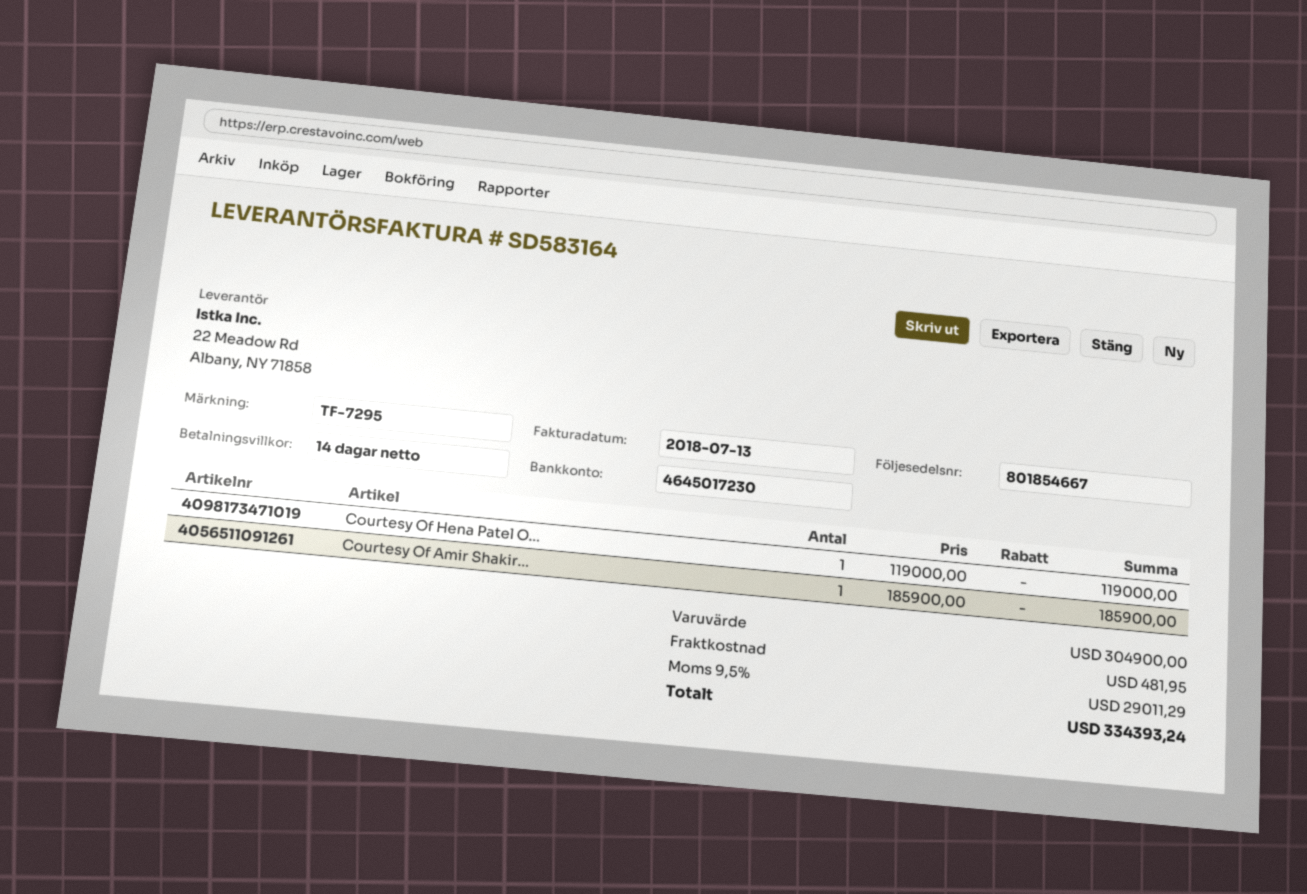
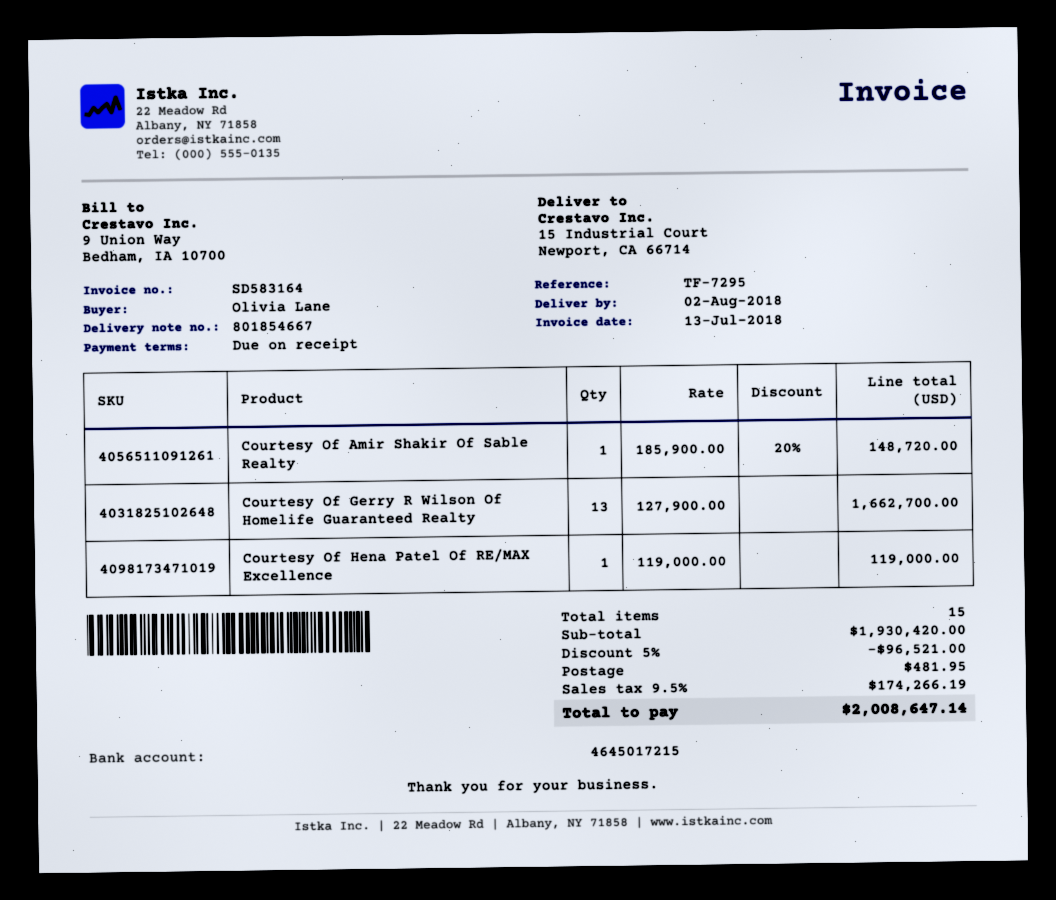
payment terms: 14 days -> on receipt
bank account: 4645017230 -> 4645017215
Courtesy Of Amir Shakir...: 1 x 185900.00 = 185900.00 -> 1 x 185900.00 - 20% = 148720.00
Courtesy Of Gerry R Wilson Of Homelife Guaranteed Realty: none -> 13 x 127900.00 = 1662700.00
subtotal: 304900.00 -> 1930420.00
discount: none -> 5% = 96521.00
tax: 9.5% = 29011.29 -> 9.5% = 174266.19
total: 334393.24 -> 2008647.14

